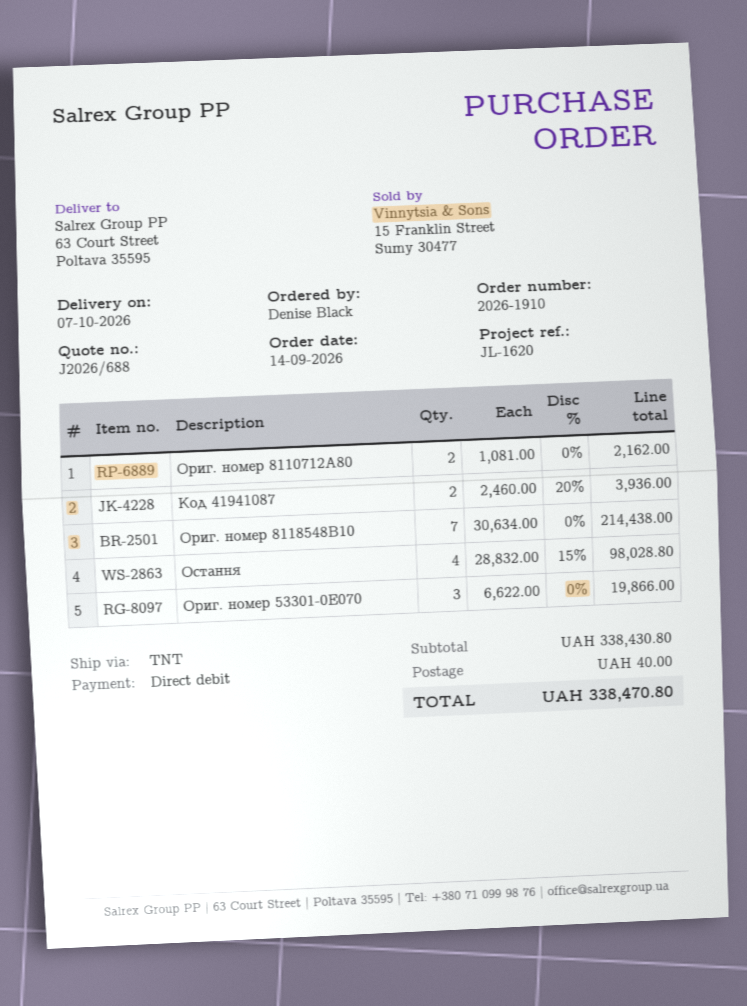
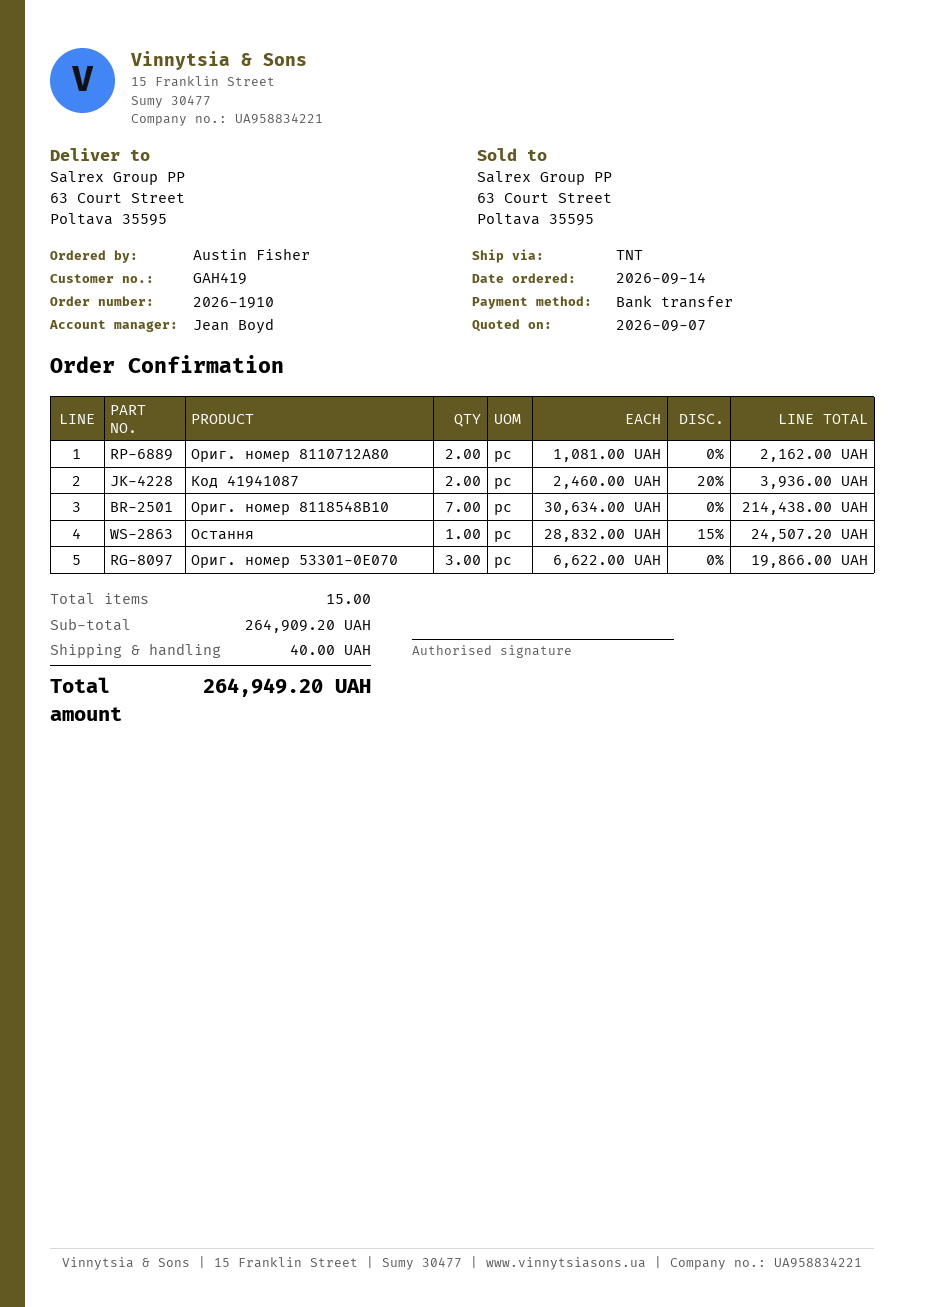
ordered by: Denise Black -> Austin Fisher
payment method: direct debit -> bank transfer
Остання: 4 x 28832.00 - 15% = 98028.80 -> 1 x 28832.00 - 15% = 24507.20
subtotal: 338430.80 -> 264909.20
total: 338470.80 -> 264949.20

